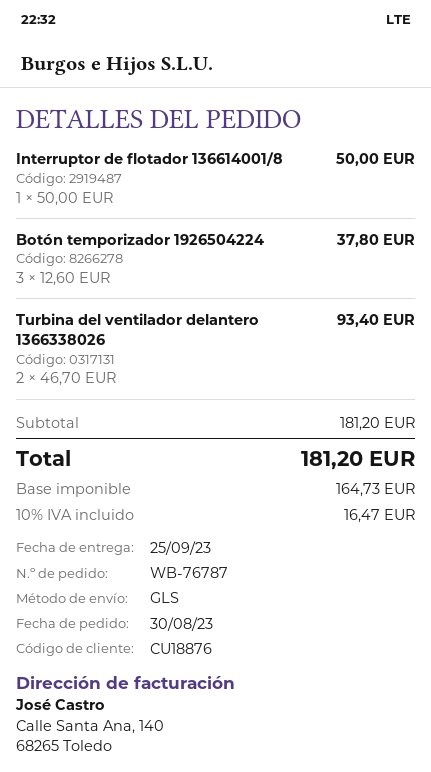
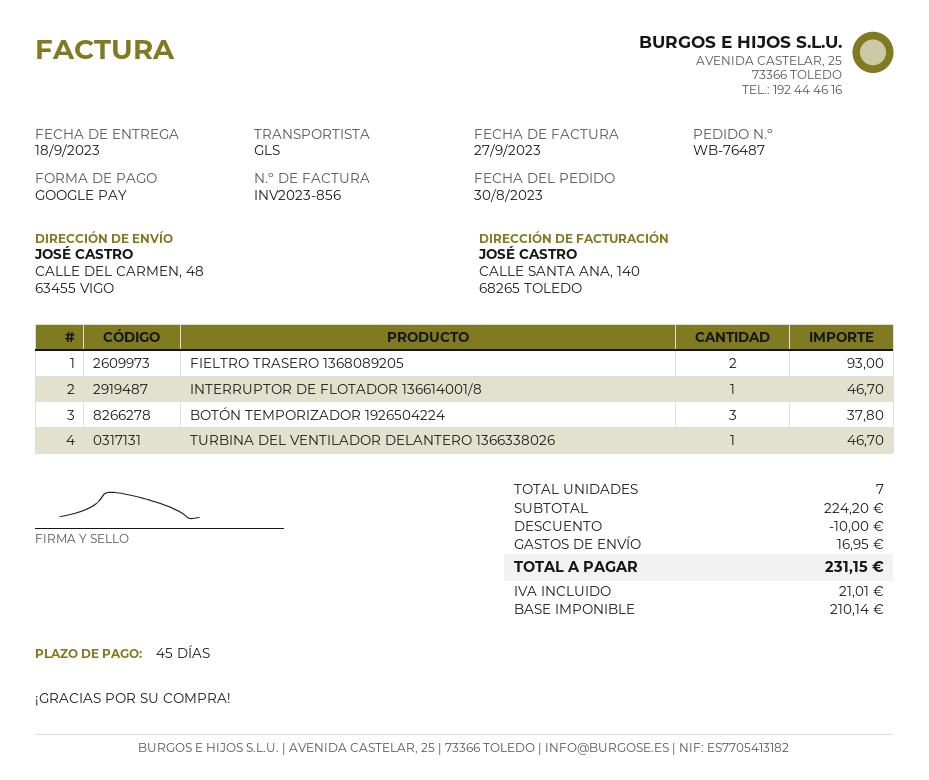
order number: WB-76787 -> WB-76487
delivery date: 2023-09-25 -> 2023-09-18
Interruptor de flotador 136614001/8: 1 for 50.00 -> 1 for 46.70
Turbina del ventilador delantero 1366338026: 2 for 93.40 -> 1 for 46.70
FIELTRO TRASERO 1368089205: none -> 2 for 93.00
subtotal: 181.20 -> 224.20
discount: none -> 10.00
shipping: none -> 16.95
net: 164.73 -> 210.14
tax: 16.47 -> 21.01
total: 181.20 -> 231.15

